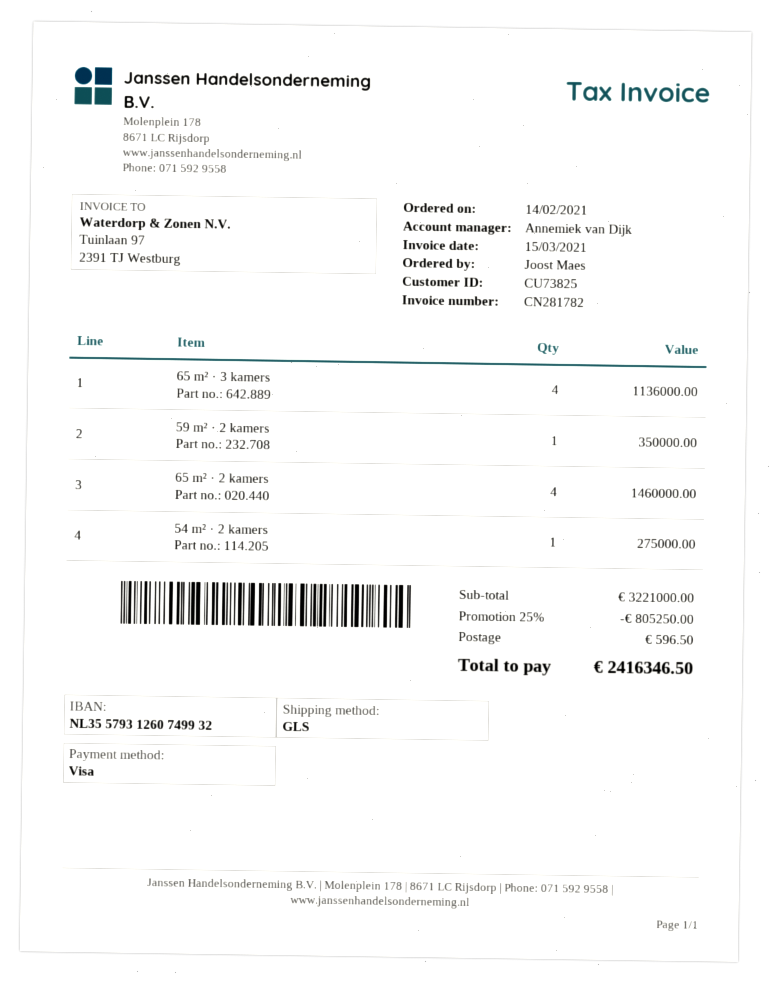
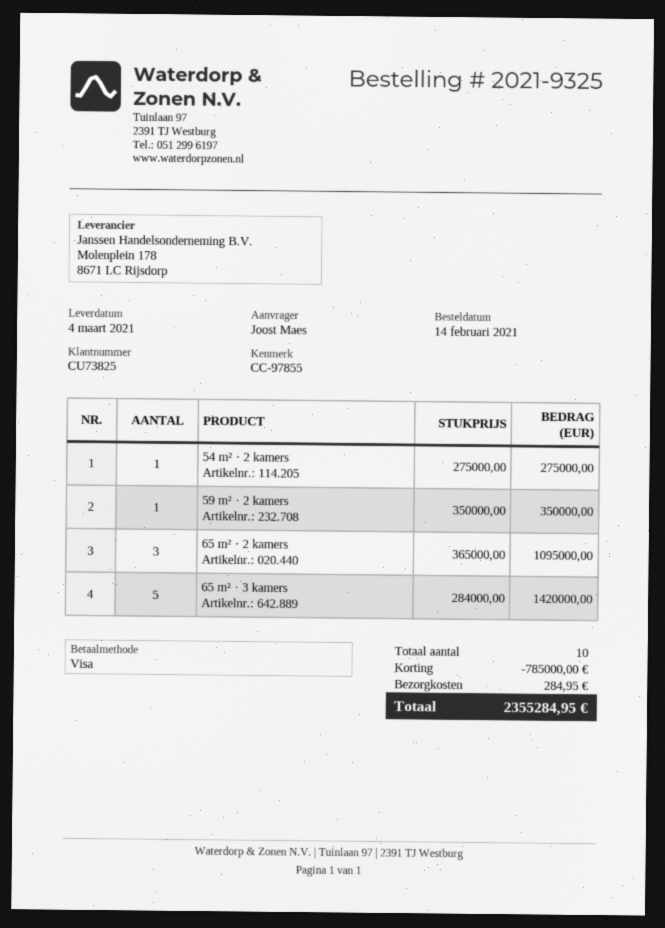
65 m² · 3 kamers: 4 for 1136000.00 -> 5 for 1420000.00
65 m² · 2 kamers: 4 for 1460000.00 -> 3 for 1095000.00
discount: 805250.00 -> 785000.00
shipping: 596.50 -> 284.95
total: 2416346.50 -> 2355284.95

